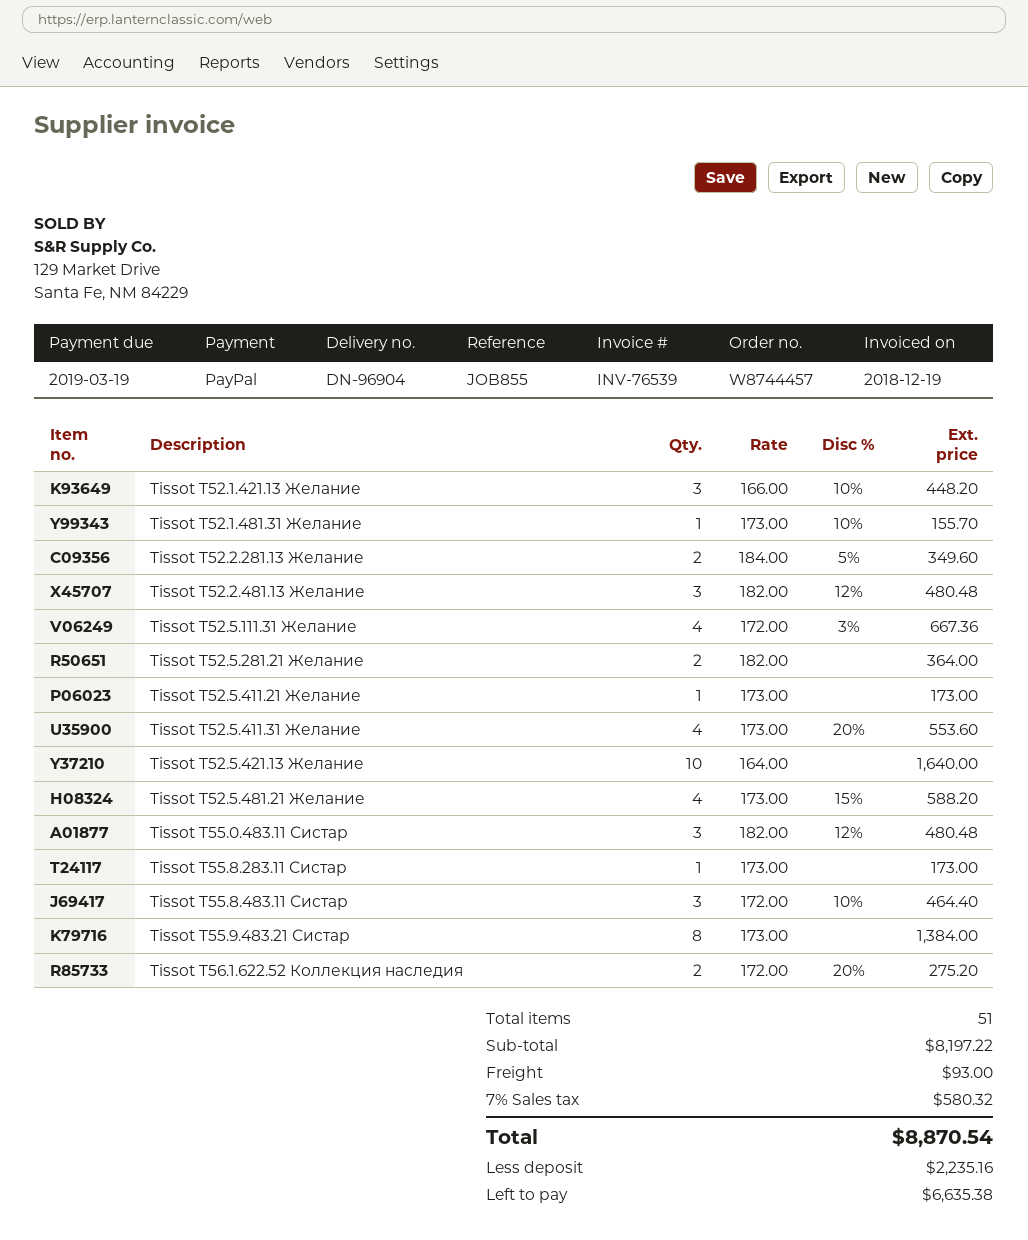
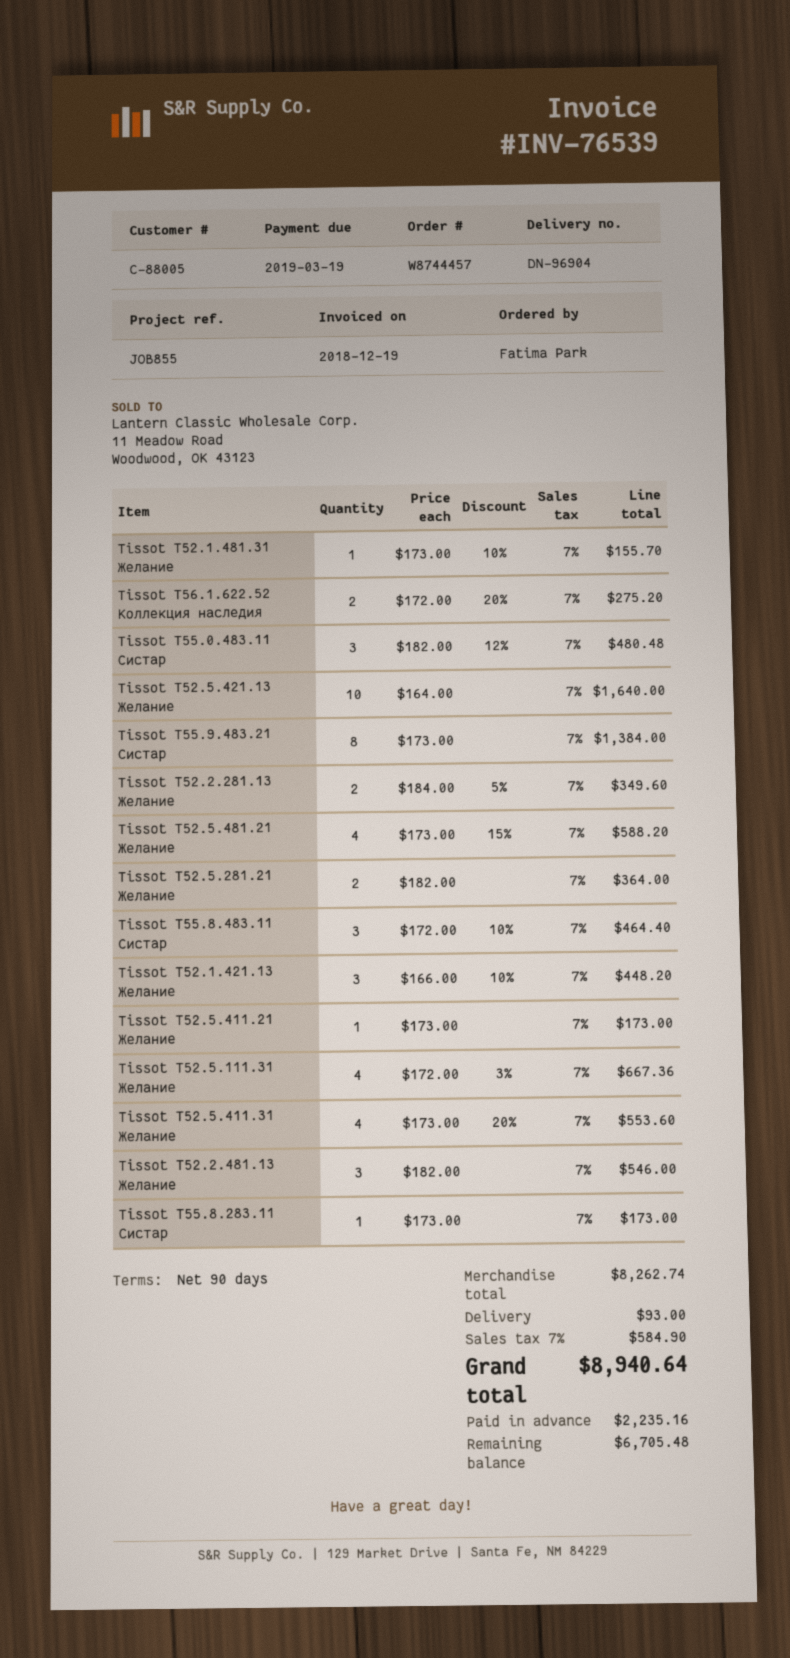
Tissot T52.2.481.13 Желание: 3 x 182.00 - 12% = 480.48 -> 3 x 182.00 = 546.00
subtotal: 8197.22 -> 8262.74
tax: 7% = 580.32 -> 7% = 584.90
total: 8870.54 -> 8940.64
balance: 6635.38 -> 6705.48

